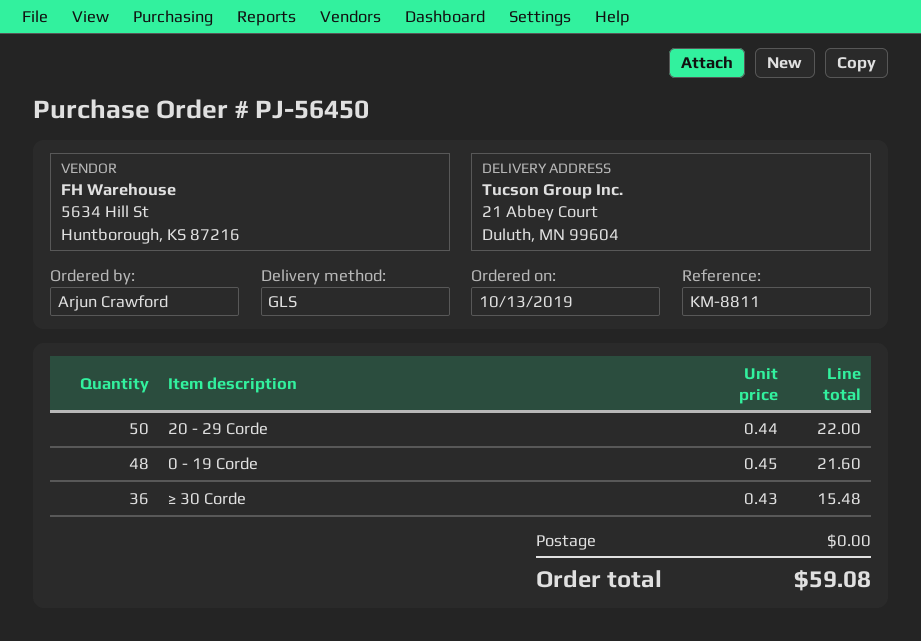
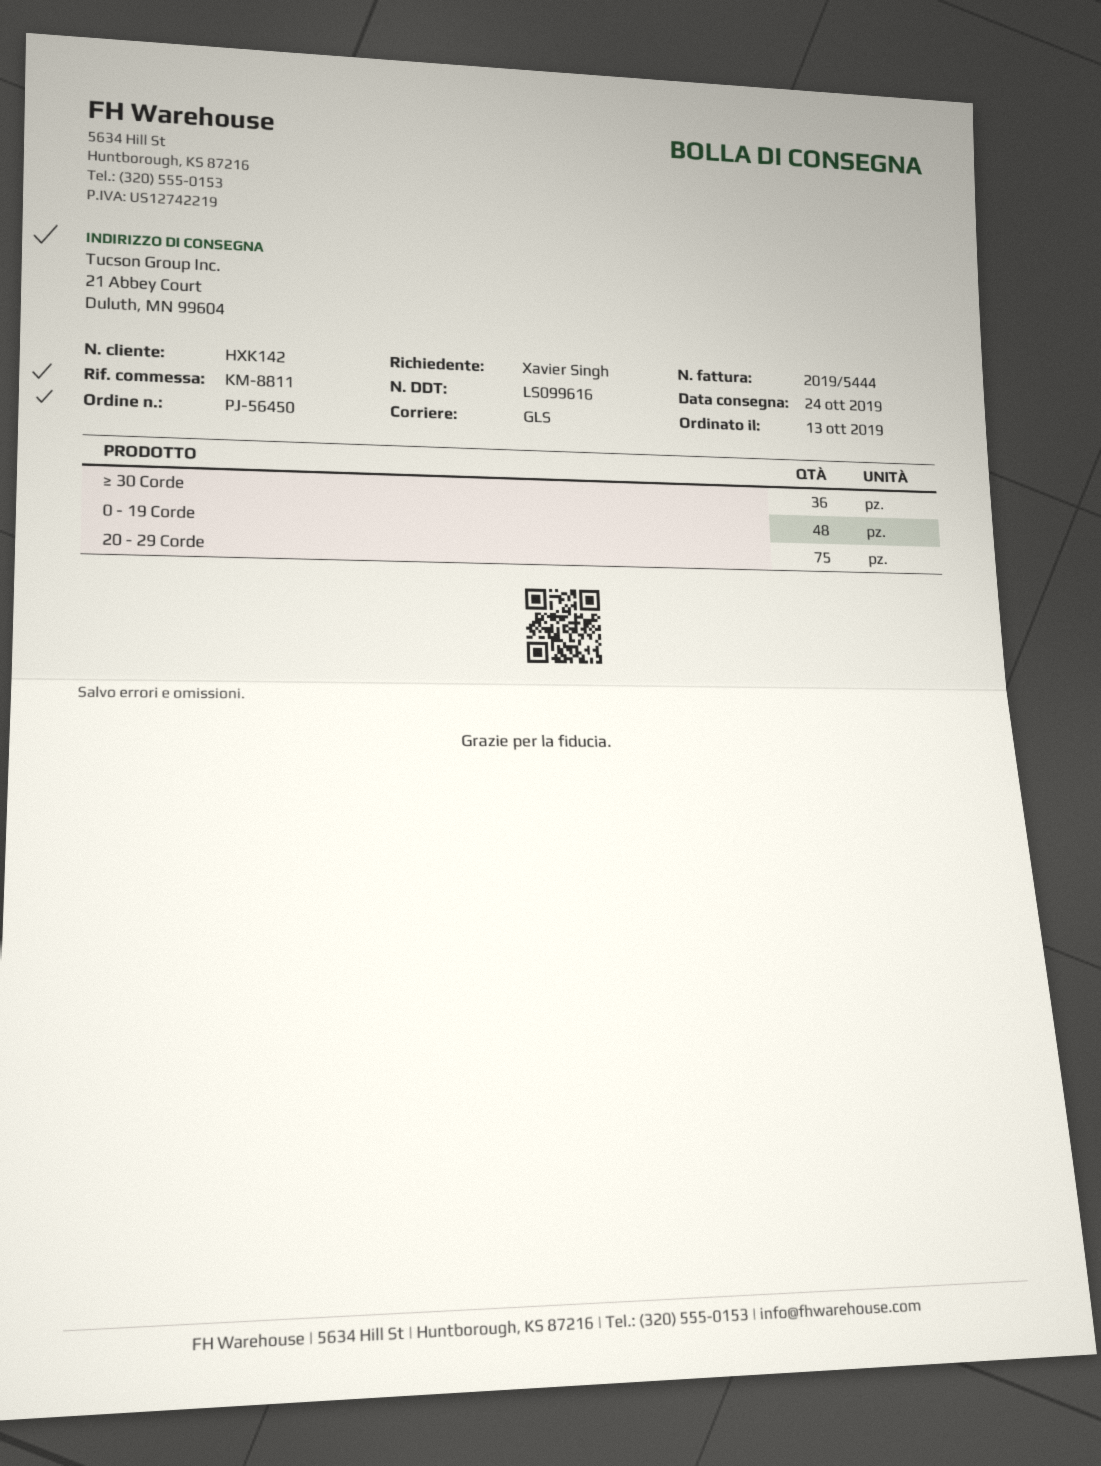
ordered by: Arjun Crawford -> Xavier Singh
20 - 29 Corde: 50 -> 75

